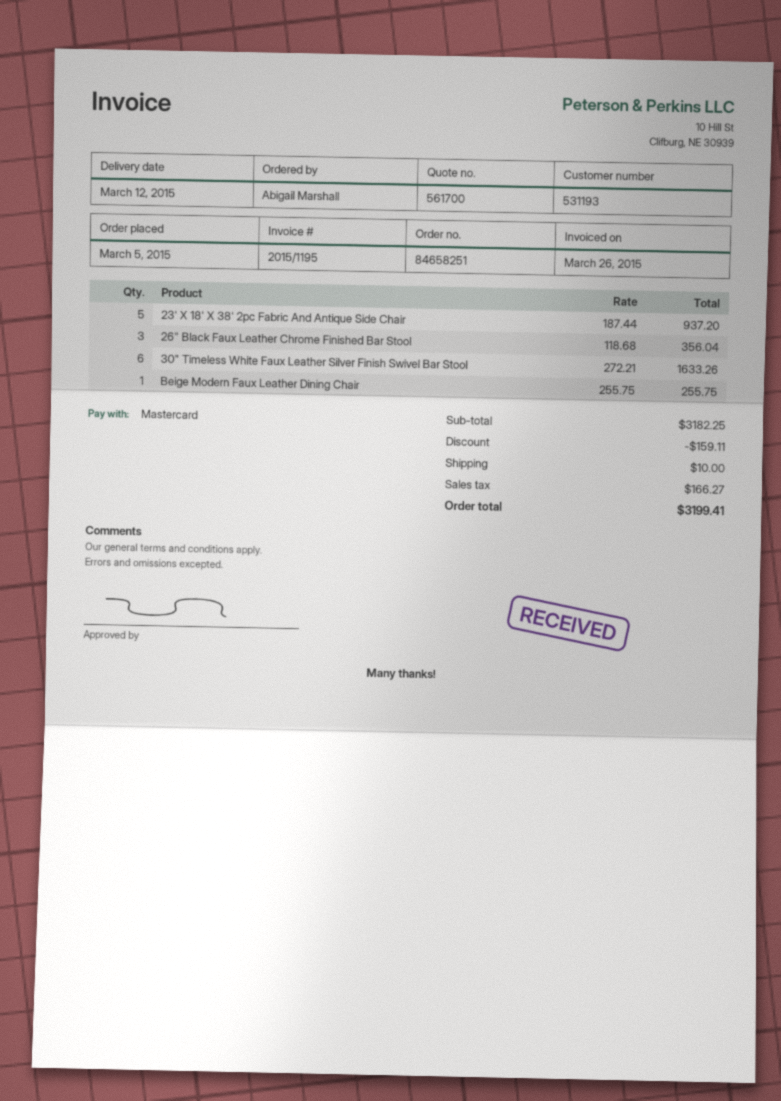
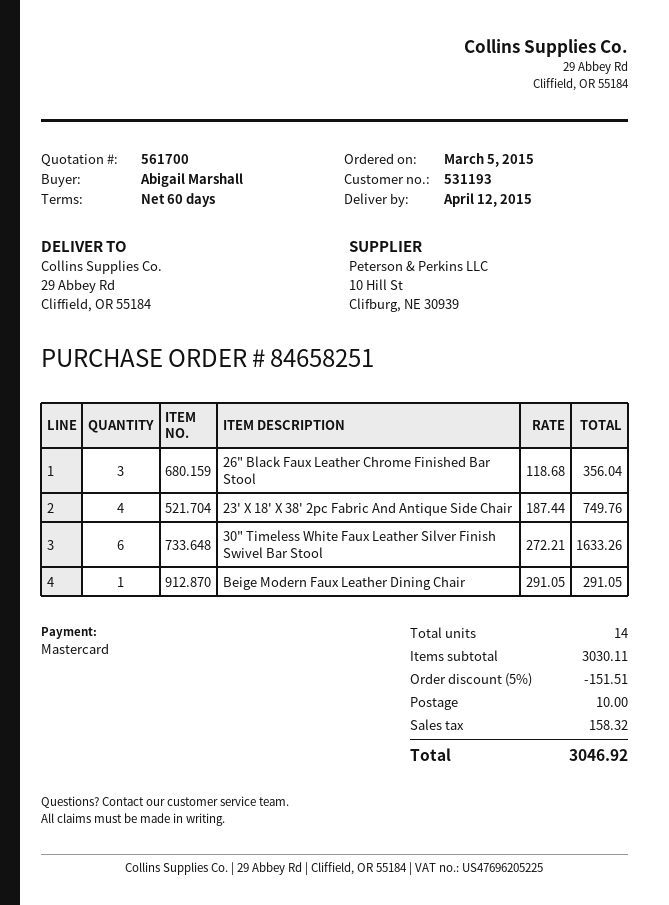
delivery date: 2015-03-12 -> 2015-04-12
23' X 18' X 38' 2pc Fabric And Antique Side Chair: 5 x 187.44 = 937.20 -> 4 x 187.44 = 749.76
Beige Modern Faux Leather Dining Chair: 1 x 255.75 = 255.75 -> 1 x 291.05 = 291.05
subtotal: 3182.25 -> 3030.11
discount: 159.11 -> 151.51
tax: 166.27 -> 158.32
total: 3199.41 -> 3046.92

